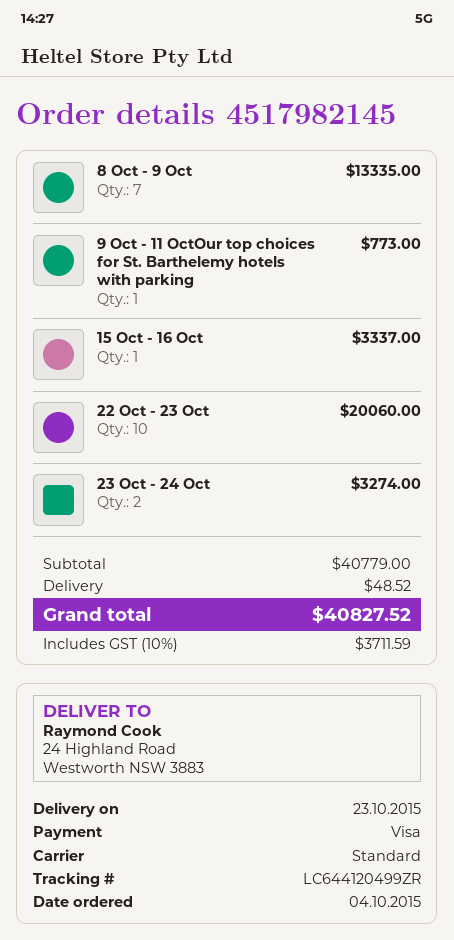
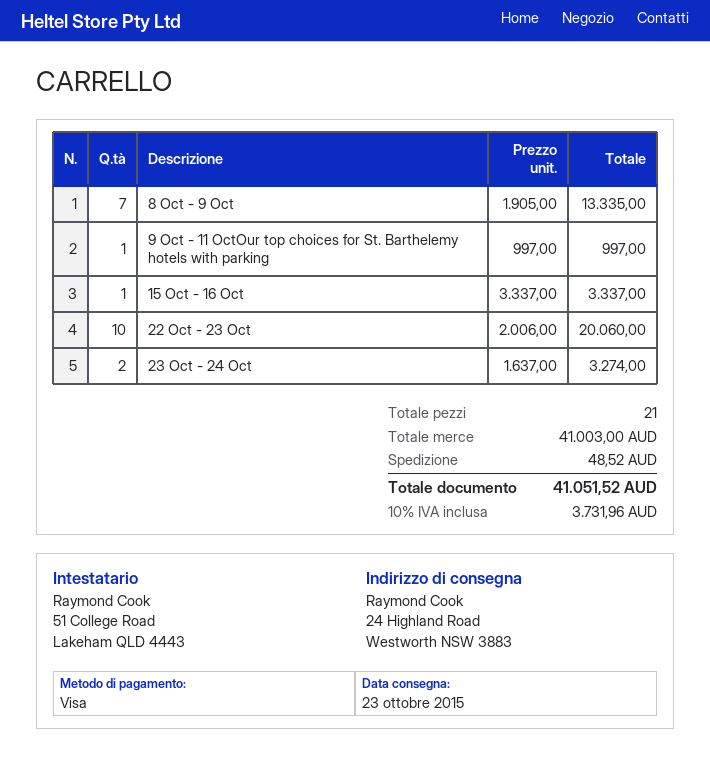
9 Oct - 11 OctOur top choices for St. Barthelemy hotels with parking: 1 for 773.00 -> 1 for 997.00
subtotal: 40779.00 -> 41003.00
tax: 10% = 3711.59 -> 10% = 3731.96
total: 40827.52 -> 41051.52

